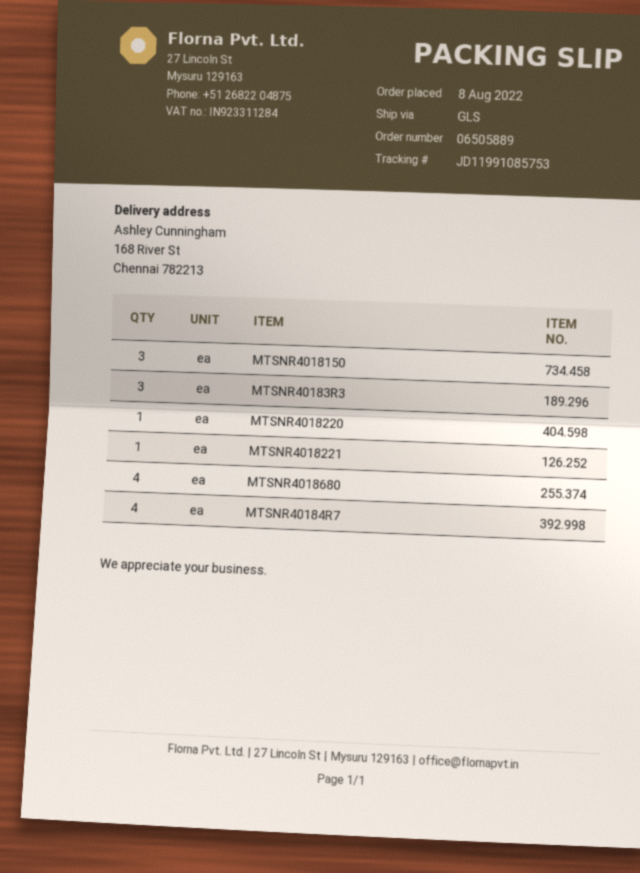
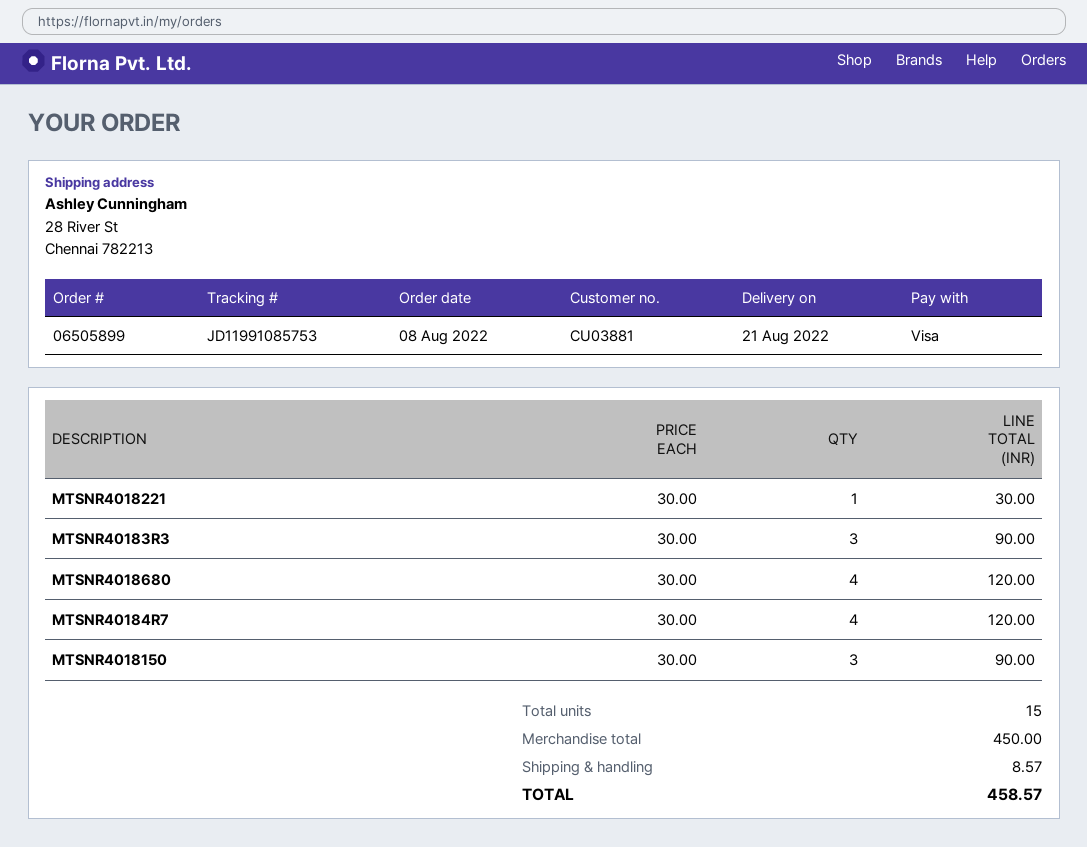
order number: 06505889 -> 06505899
ship to: 168 River St, Chennai 782213 -> 28 River St, Chennai 782213
MTSNR4018220: 1 -> none

